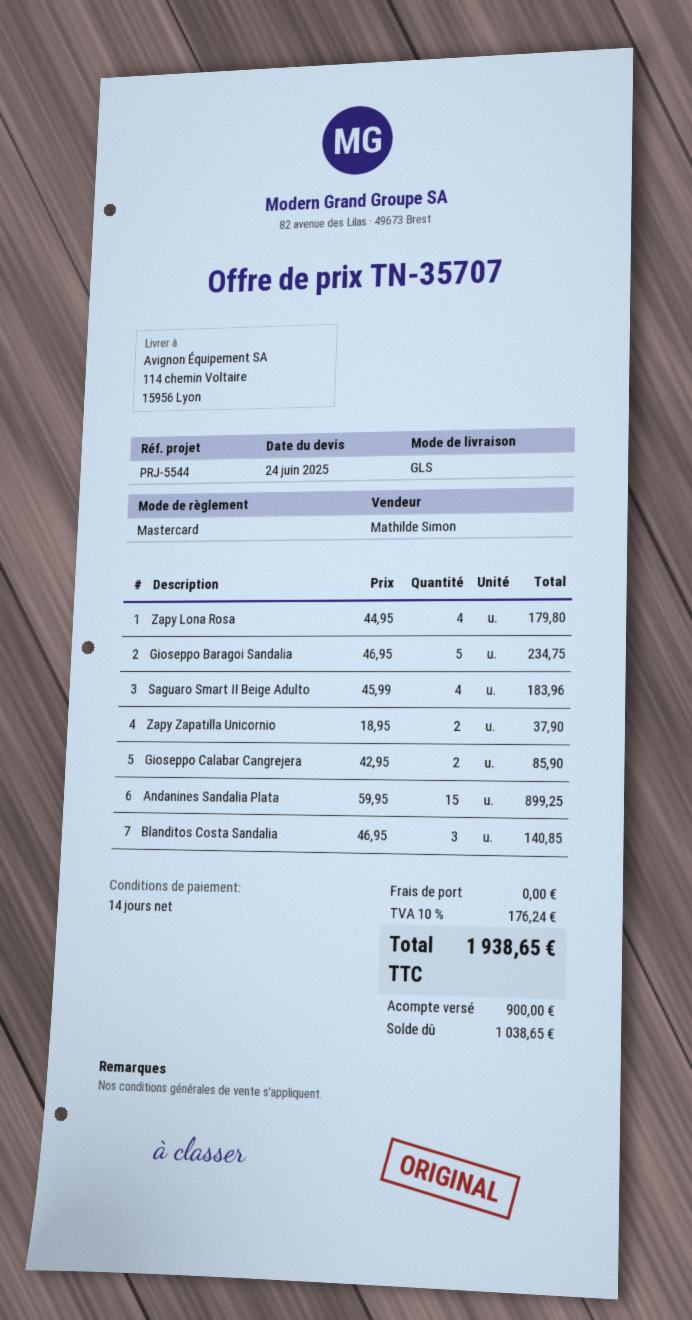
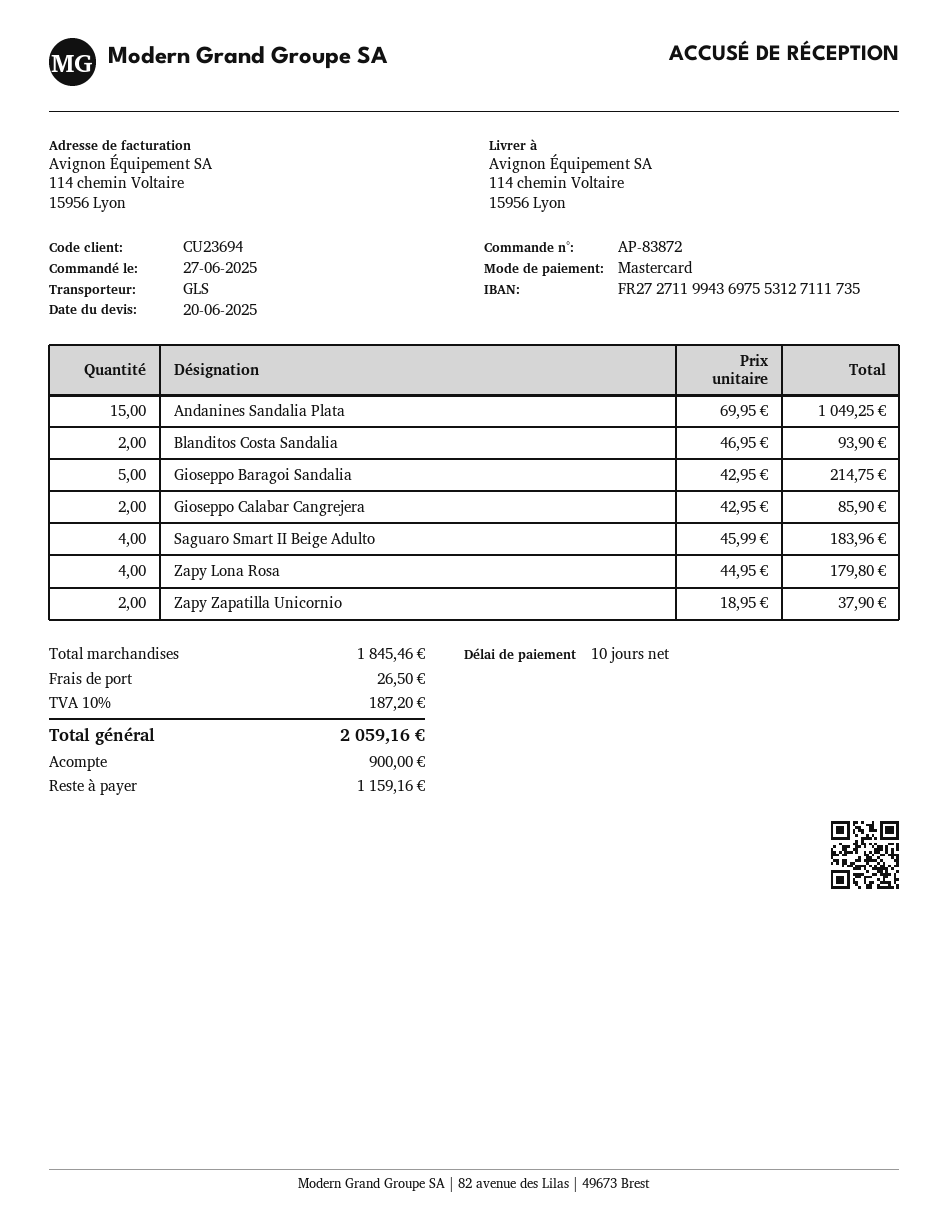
quote date: 2025-06-24 -> 2025-06-20
payment terms: 14 days -> 10 days
Gioseppo Baragoi Sandalia: 5 x 46.95 = 234.75 -> 5 x 42.95 = 214.75
Andanines Sandalia Plata: 15 x 59.95 = 899.25 -> 15 x 69.95 = 1049.25
Blanditos Costa Sandalia: 3 x 46.95 = 140.85 -> 2 x 46.95 = 93.90
shipping: 0.00 -> 26.50
tax: 10% = 176.24 -> 10% = 187.20
total: 1938.65 -> 2059.16
balance: 1038.65 -> 1159.16

